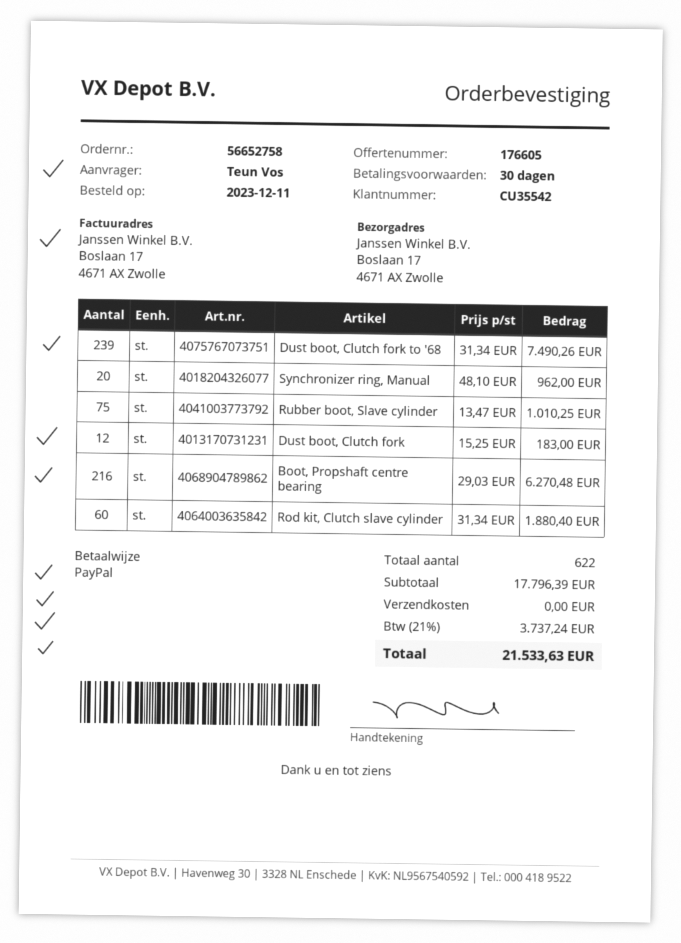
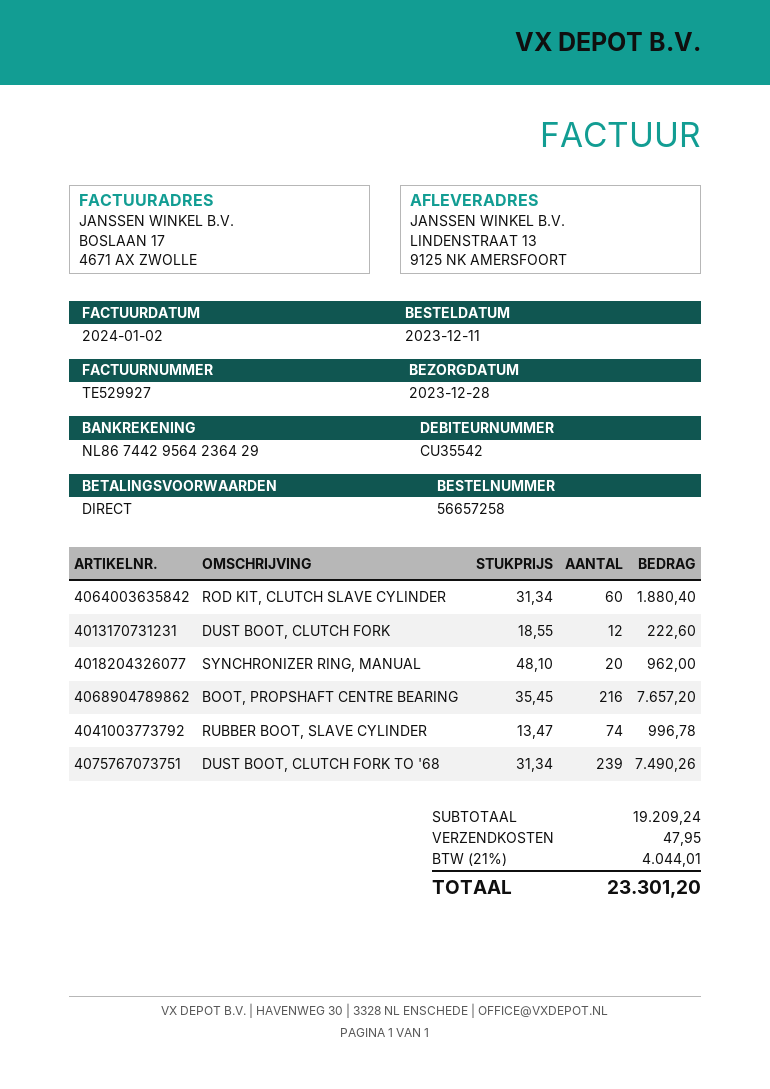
order number: 56652758 -> 56657258
payment terms: 30 days -> on receipt
ship to: Boslaan 17, 4671 AX Zwolle -> LINDENSTRAAT 13, 9125 NK AMERSFOORT
Rubber boot, Slave cylinder: 75 x 13.47 = 1010.25 -> 74 x 13.47 = 996.78
Dust boot, Clutch fork: 12 x 15.25 = 183.00 -> 12 x 18.55 = 222.60
Boot, Propshaft centre bearing: 216 x 29.03 = 6270.48 -> 216 x 35.45 = 7657.20
subtotal: 17796.39 -> 19209.24
shipping: 0.00 -> 47.95
tax: 21% = 3737.24 -> 21% = 4044.01
total: 21533.63 -> 23301.20

